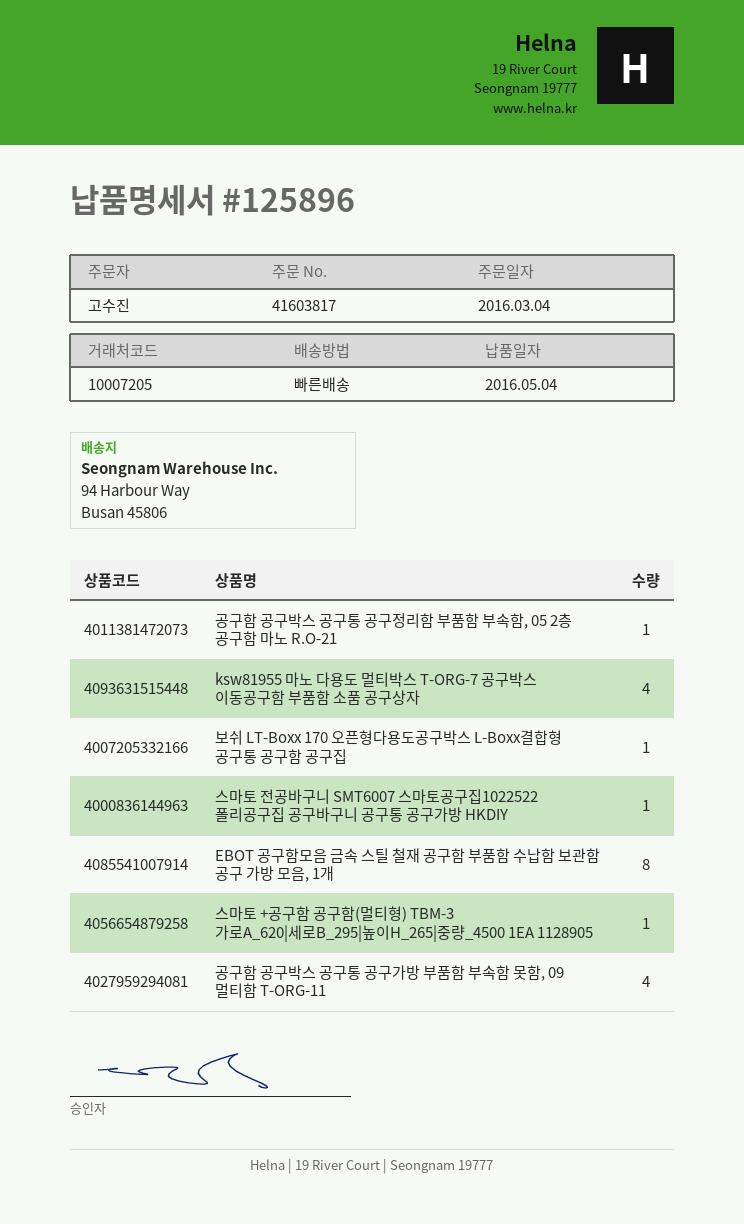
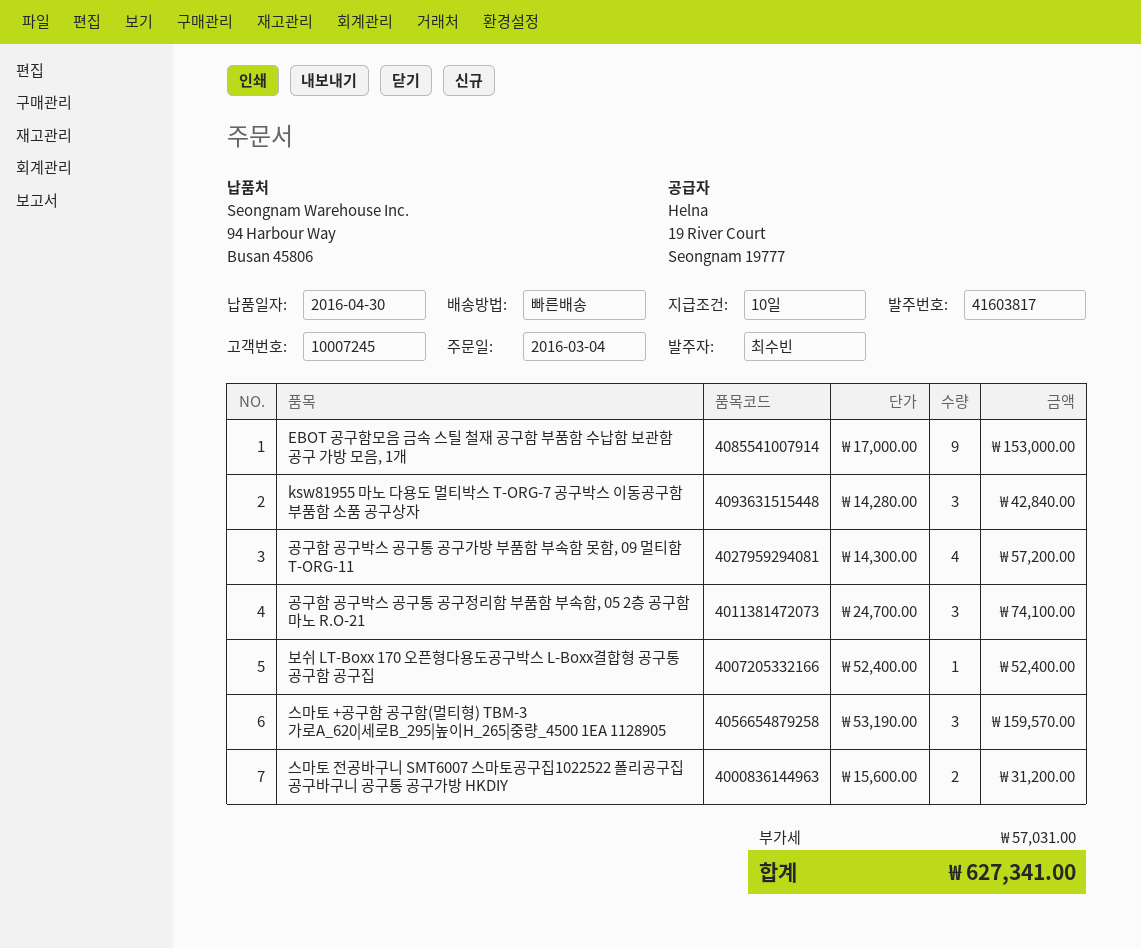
delivery date: 2016-05-04 -> 2016-04-30
customer number: 10007205 -> 10007245
ordered by: 고수진 -> 최수빈
공구함 공구박스 공구통 공구정리함 부품함 부속함, 05 2층 공구함 마노 R.O-21: 1 -> 3
ksw81955 마노 다용도 멀티박스 T-ORG-7 공구박스 이동공구함 부품함 소품 공구상자: 4 -> 3
스마토 전공바구니 SMT6007 스마토공구집1022522 폴리공구집 공구바구니 공구통 공구가방 HKDIY: 1 -> 2
EBOT 공구함모음 금속 스틸 철재 공구함 부품함 수납함 보관함 공구 가방 모음, 1개: 8 -> 9
스마토 +공구함 공구함(멀티형) TBM-3 가로A_620|세로B_295|높이H_265|중량_4500 1EA 1128905: 1 -> 3

